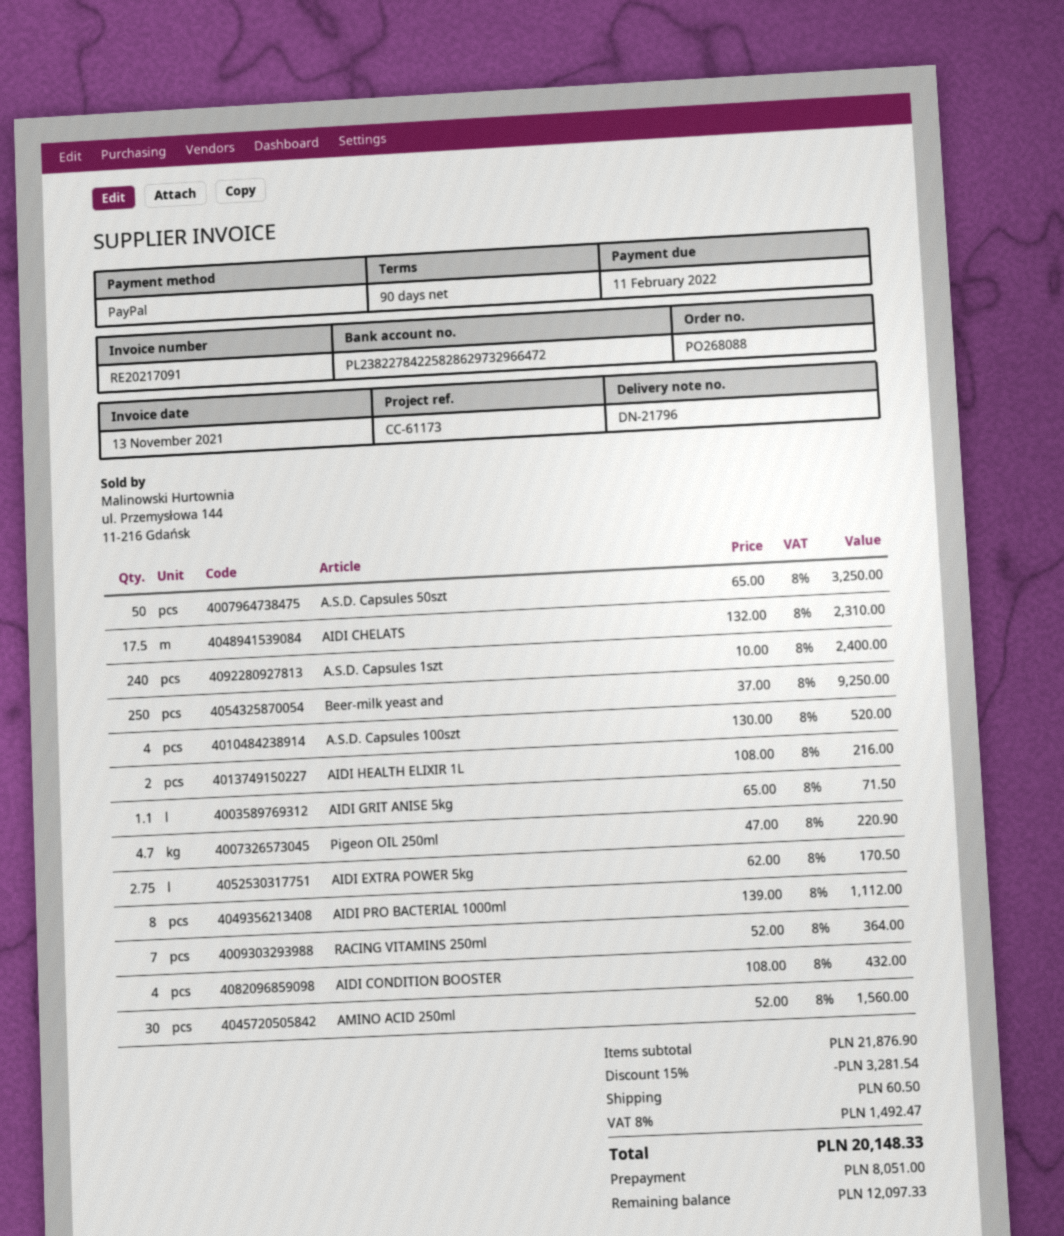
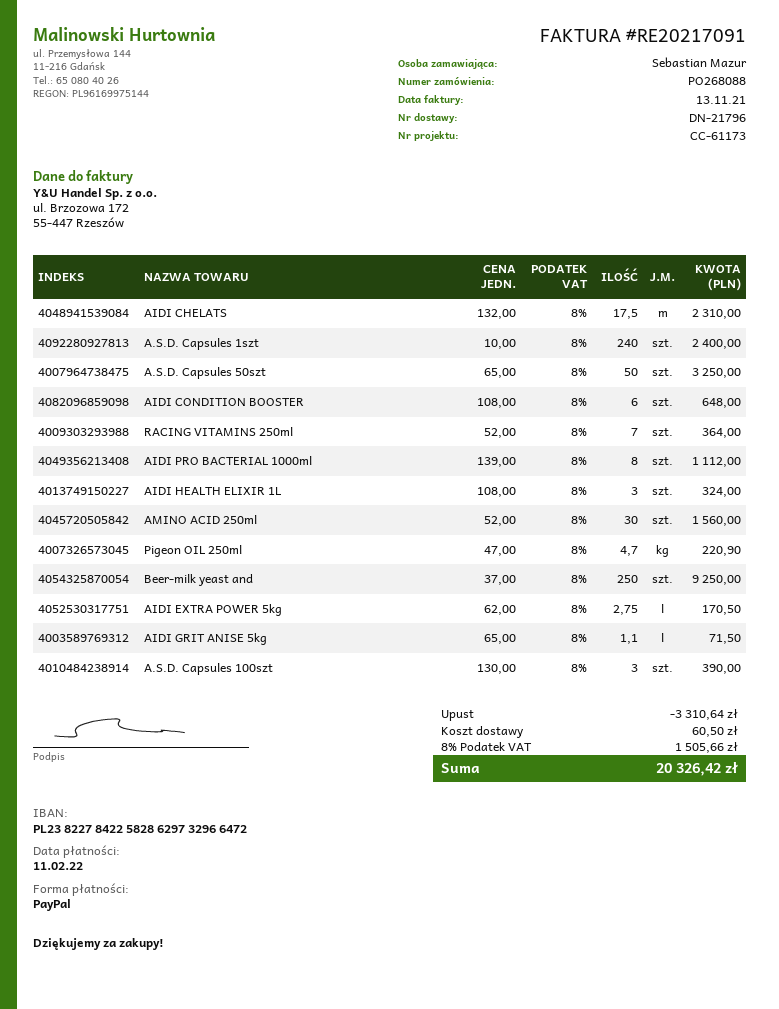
A.S.D. Capsules 100szt: 4 x 130.00 = 520.00 -> 3 x 130.00 = 390.00
AIDI HEALTH ELIXIR 1L: 2 x 108.00 = 216.00 -> 3 x 108.00 = 324.00
AIDI CONDITION BOOSTER: 4 x 108.00 = 432.00 -> 6 x 108.00 = 648.00
discount: 3281.54 -> 3310.64
tax: 8% = 1492.47 -> 8% = 1505.66
total: 20148.33 -> 20326.42

